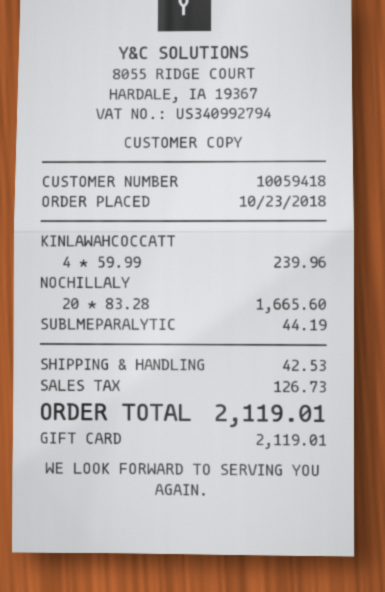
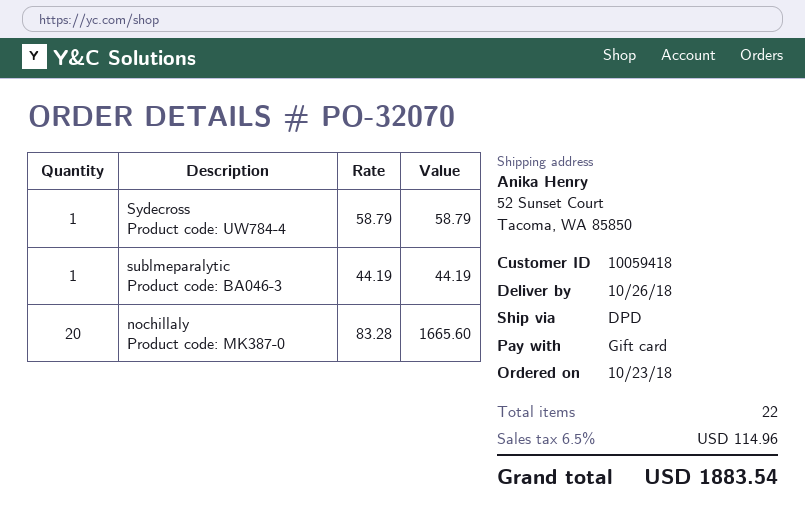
KINLAWAHCOCCATT: 4 x 59.99 = 239.96 -> none
Sydecross: none -> 1 x 58.79 = 58.79
shipping: 42.53 -> none
tax: 126.73 -> 114.96
total: 2119.01 -> 1883.54

